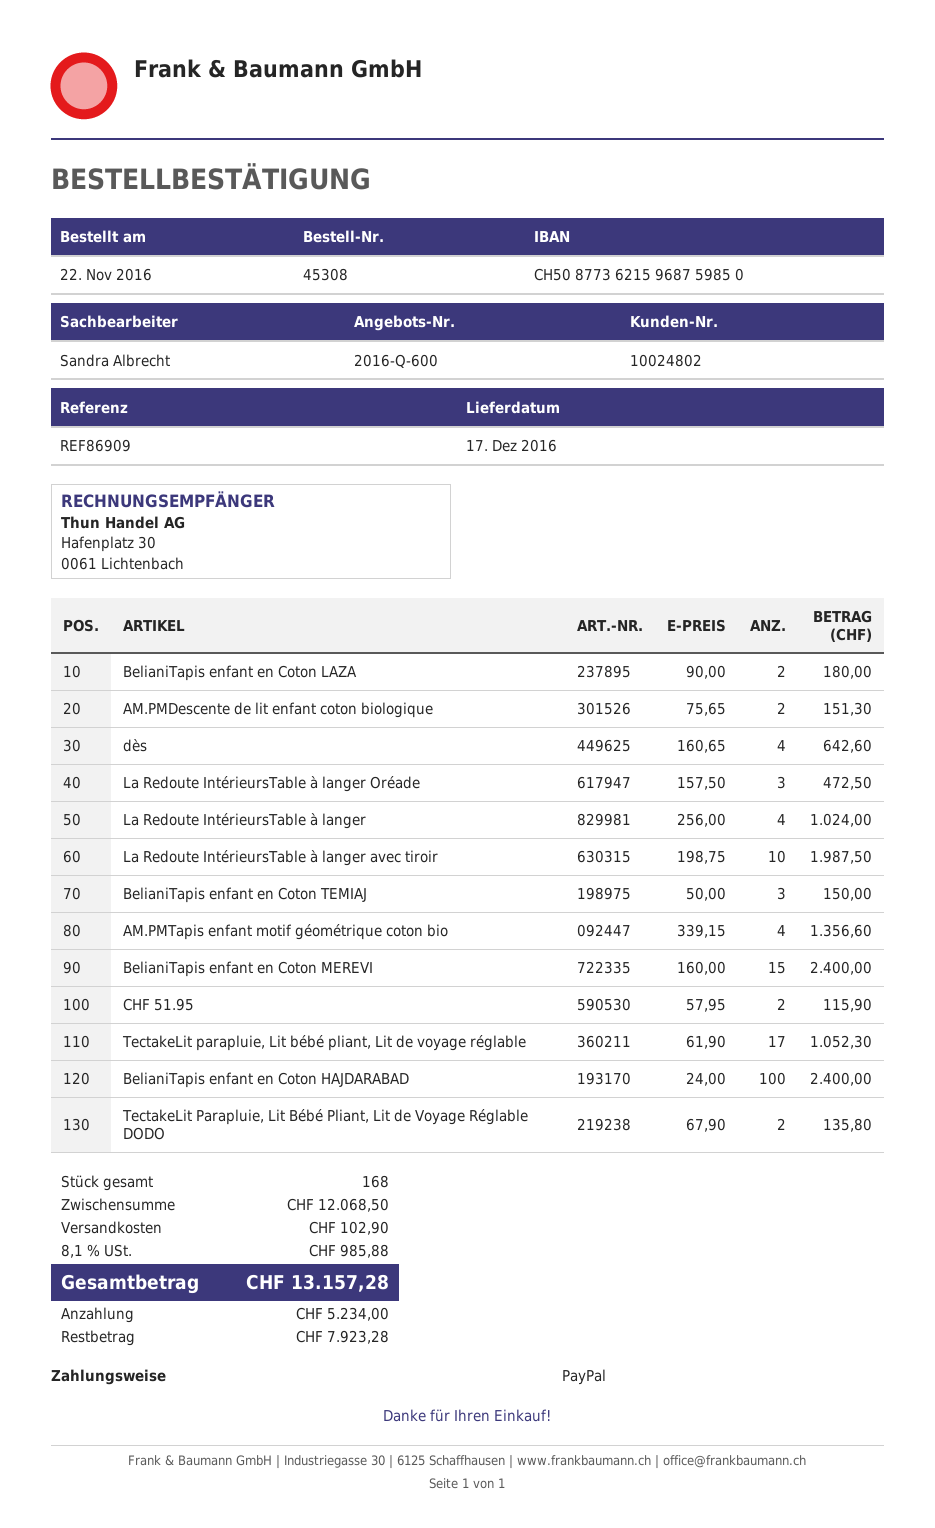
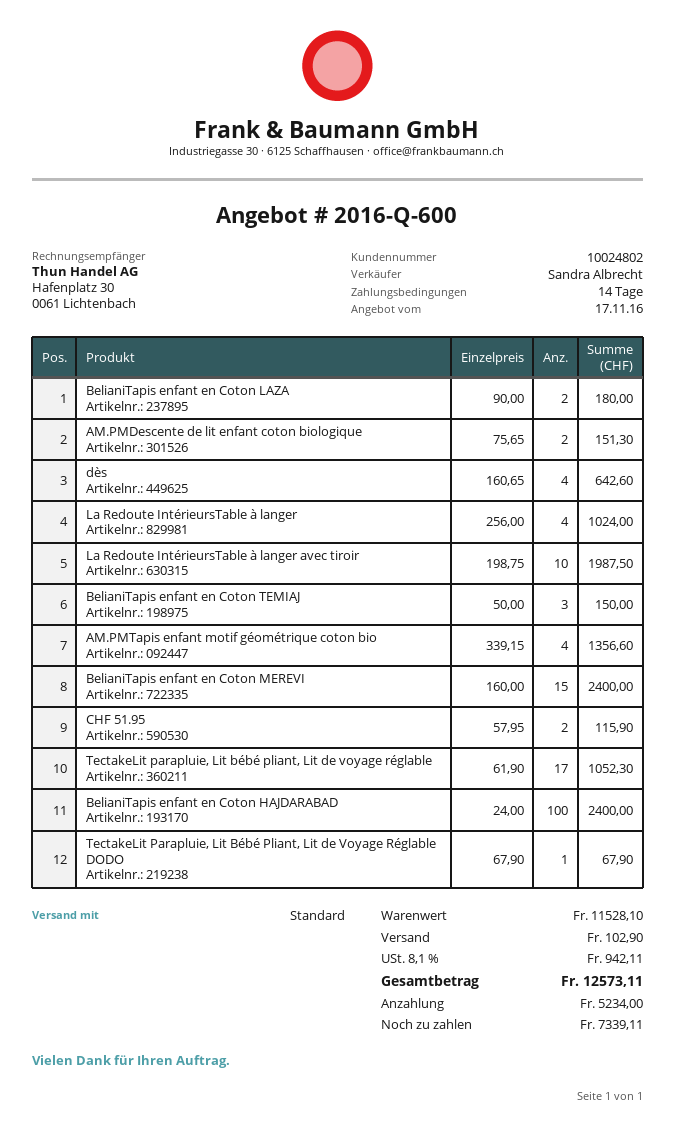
La Redoute IntérieursTable à langer Oréade: 3 x 157.50 = 472.50 -> none
TectakeLit Parapluie, Lit Bébé Pliant, Lit de Voyage Réglable DODO: 2 x 67.90 = 135.80 -> 1 x 67.90 = 67.90
subtotal: 12068.50 -> 11528.10
tax: 8.1% = 985.88 -> 8.1% = 942.11
total: 13157.28 -> 12573.11
balance: 7923.28 -> 7339.11

